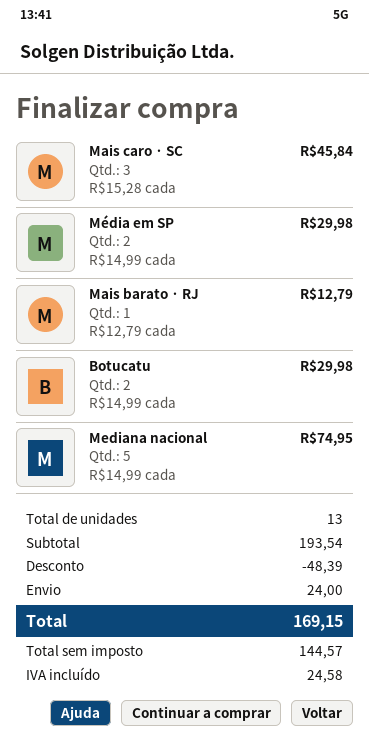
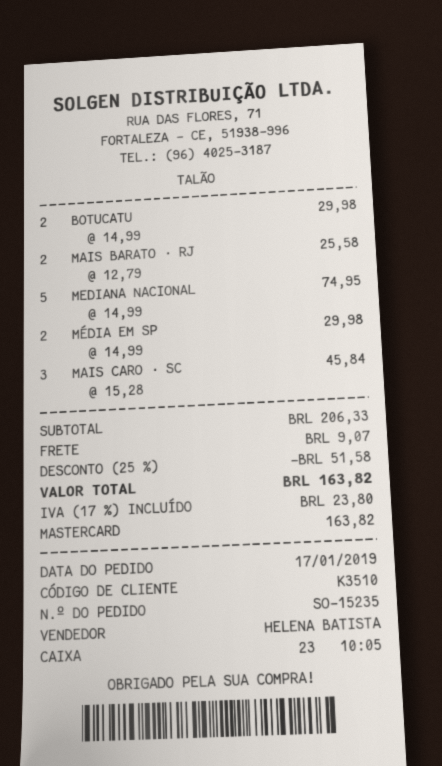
Mais barato · RJ: 1 x 12.79 = 12.79 -> 2 x 12.79 = 25.58
subtotal: 193.54 -> 206.33
discount: 48.39 -> 51.58
shipping: 24.00 -> 9.07
tax: 24.58 -> 23.80
total: 169.15 -> 163.82

